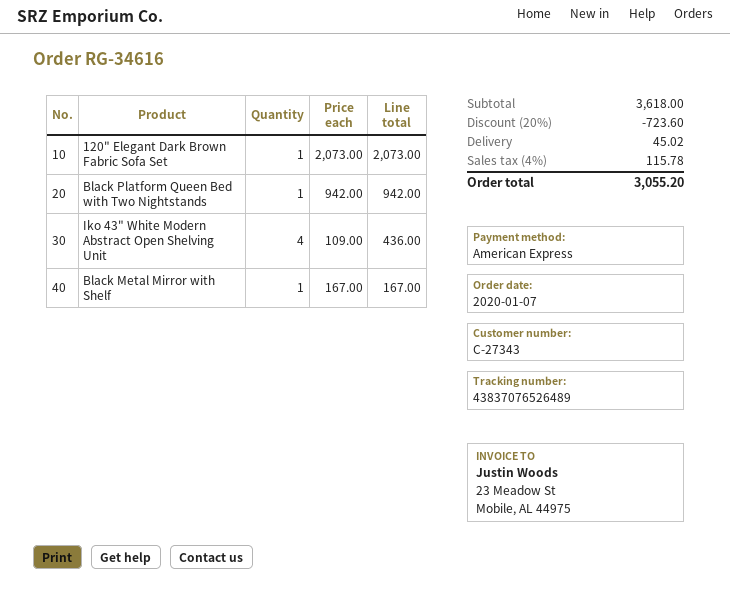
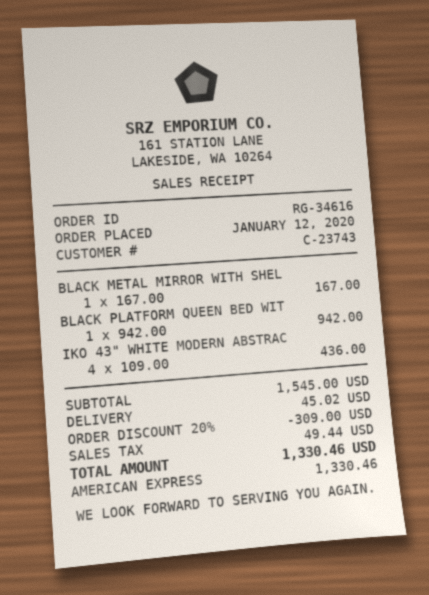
order date: 2020-01-07 -> 2020-01-12
customer number: C-27343 -> C-23743
120" Elegant Dark Brown Fabric Sofa Set: 1 x 2073.00 = 2073.00 -> none
subtotal: 3618.00 -> 1545.00
discount: 20% = 723.60 -> 20% = 309.00
tax: 115.78 -> 49.44
total: 3055.20 -> 1330.46

